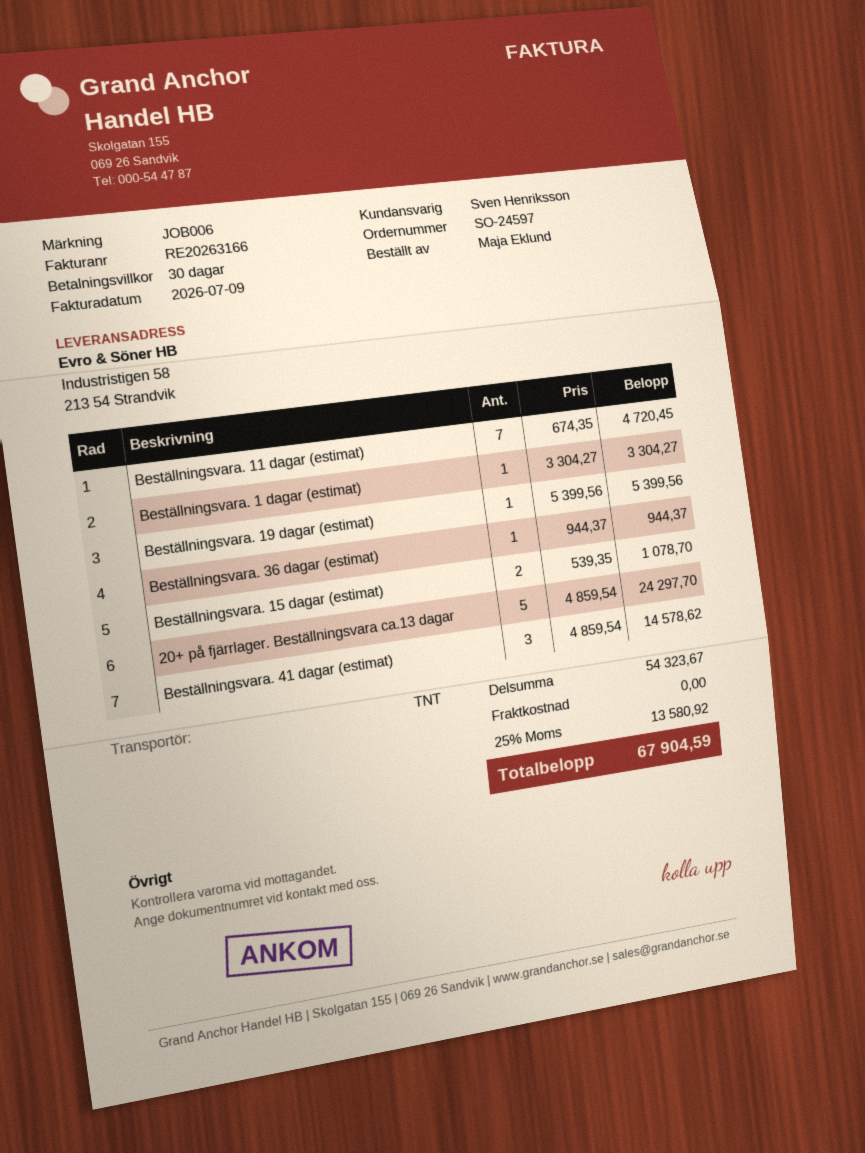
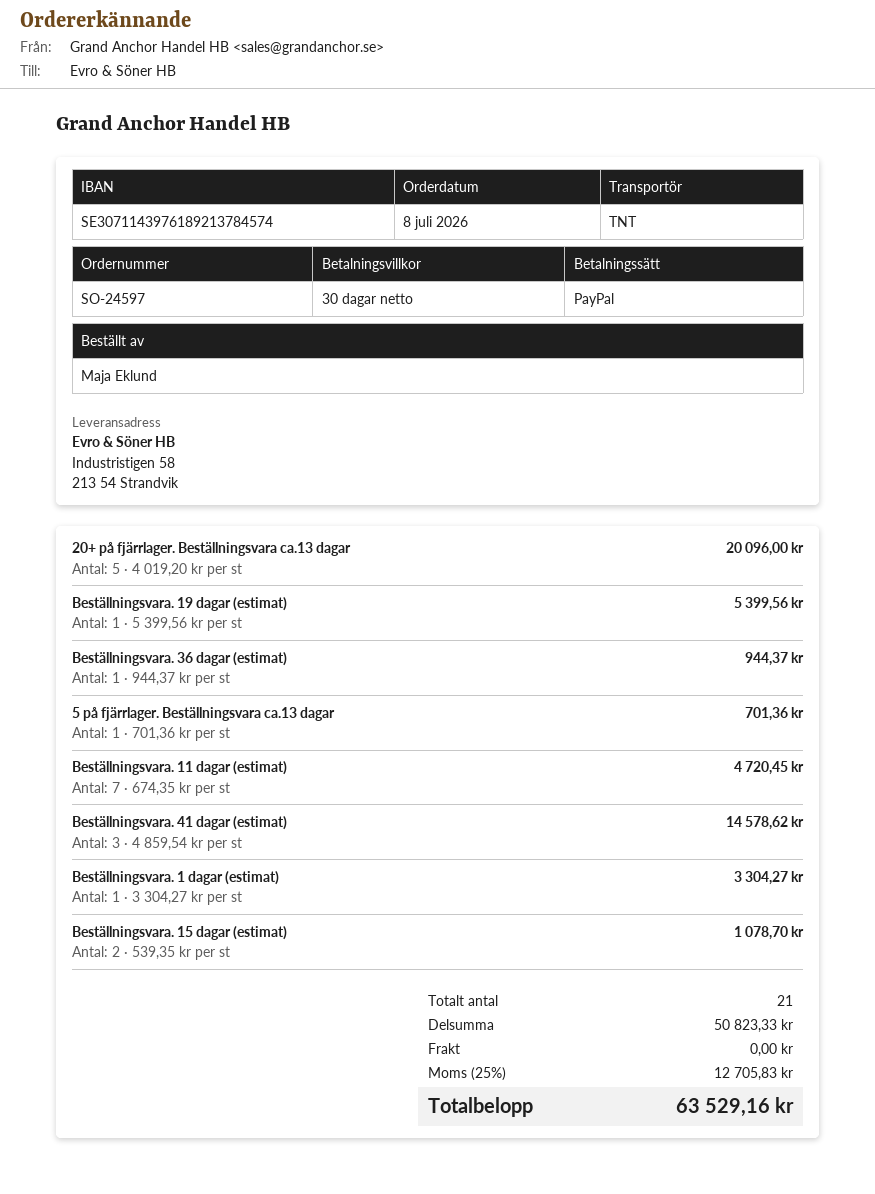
20+ på fjärrlager. Beställningsvara ca.13 dagar: 5 x 4859.54 = 24297.70 -> 5 x 4019.20 = 20096.00
5 på fjärrlager. Beställningsvara ca.13 dagar: none -> 1 x 701.36 = 701.36
subtotal: 54323.67 -> 50823.33
tax: 25% = 13580.92 -> 25% = 12705.83
total: 67904.59 -> 63529.16

